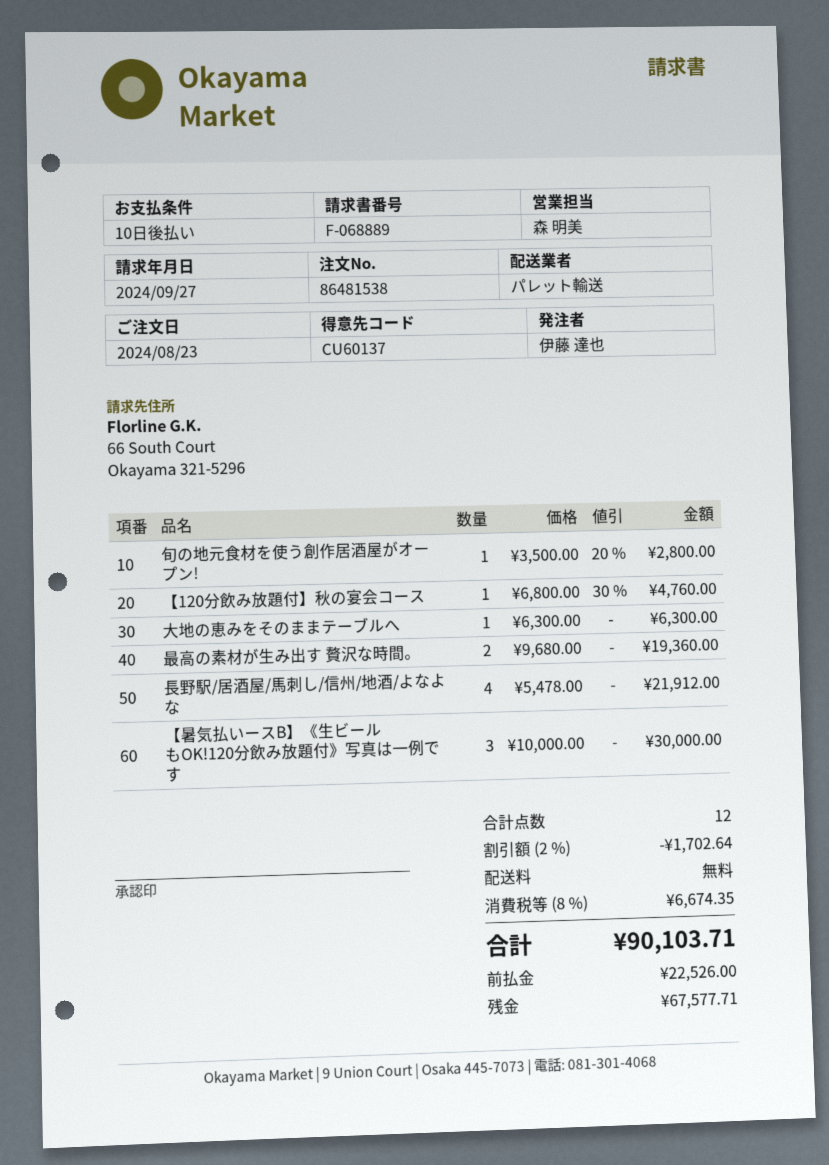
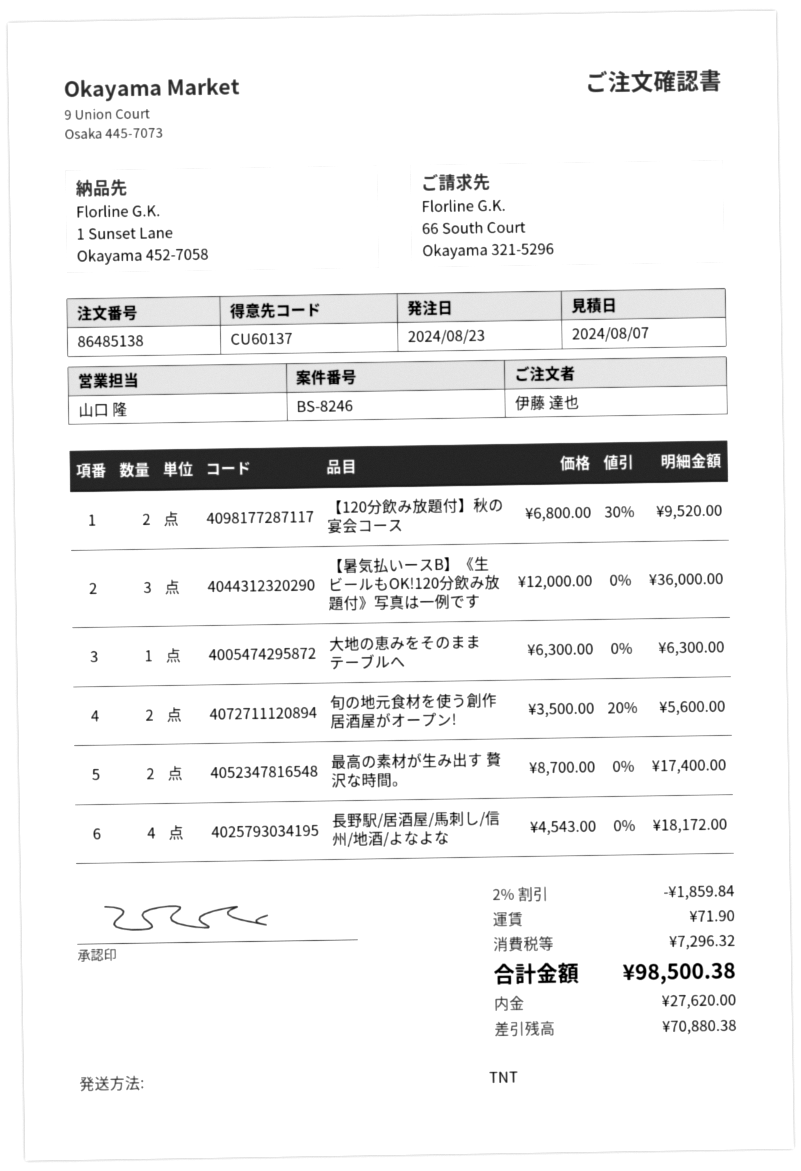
order number: 86481538 -> 86485138
sales rep: 森 明美 -> 山口 隆
shipping method: pallet freight -> TNT
旬の地元食材を使う創作居酒屋がオープン!: 1 x 3500.00 - 20% = 2800.00 -> 2 x 3500.00 - 20% = 5600.00
【120分飲み放題付】秋の宴会コース: 1 x 6800.00 - 30% = 4760.00 -> 2 x 6800.00 - 30% = 9520.00
最高の素材が生み出す 贅沢な時間。: 2 x 9680.00 = 19360.00 -> 2 x 8700.00 = 17400.00
長野駅/居酒屋/馬刺し/信州/地酒/よなよな: 4 x 5478.00 = 21912.00 -> 4 x 4543.00 = 18172.00
【暑気払いースB】《生ビールもOK!120分飲み放題付》写真は一例です: 3 x 10000.00 = 30000.00 -> 3 x 12000.00 = 36000.00
discount: 2% = 1702.64 -> 2% = 1859.84
shipping: 0.00 -> 71.90
tax: 6674.35 -> 7296.32
total: 90103.71 -> 98500.38
deposit: 22526.00 -> 27620.00
balance: 67577.71 -> 70880.38

